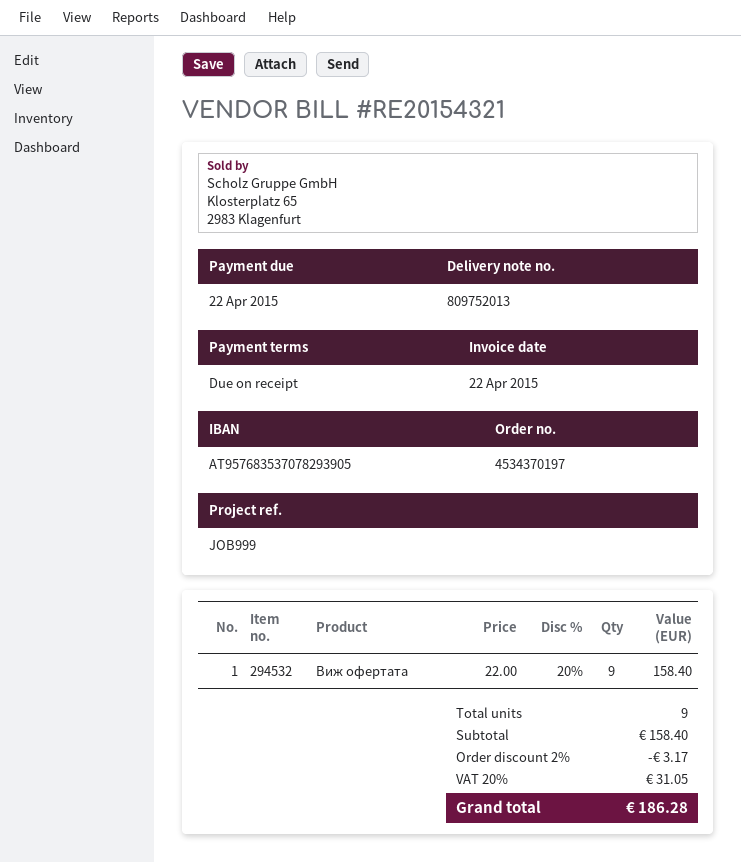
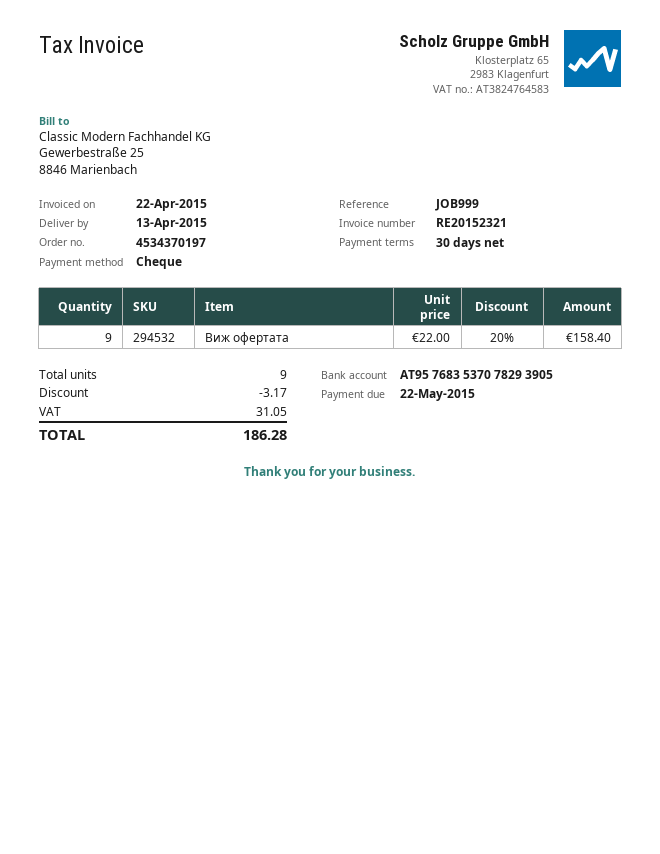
invoice number: RE20154321 -> RE20152321
payment terms: on receipt -> 30 days
due date: 2015-04-22 -> 2015-05-22

